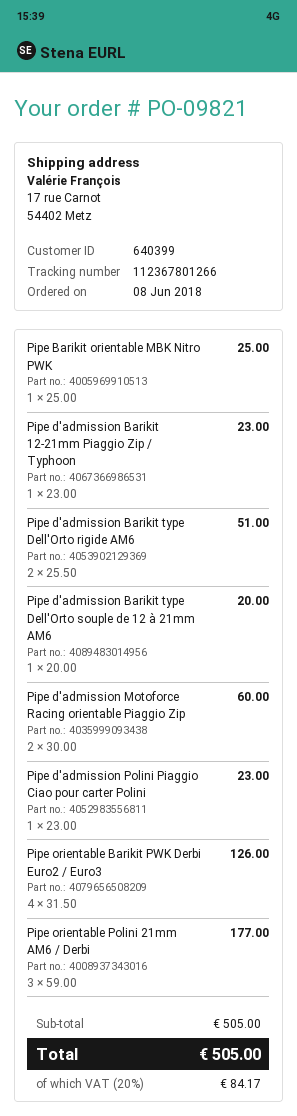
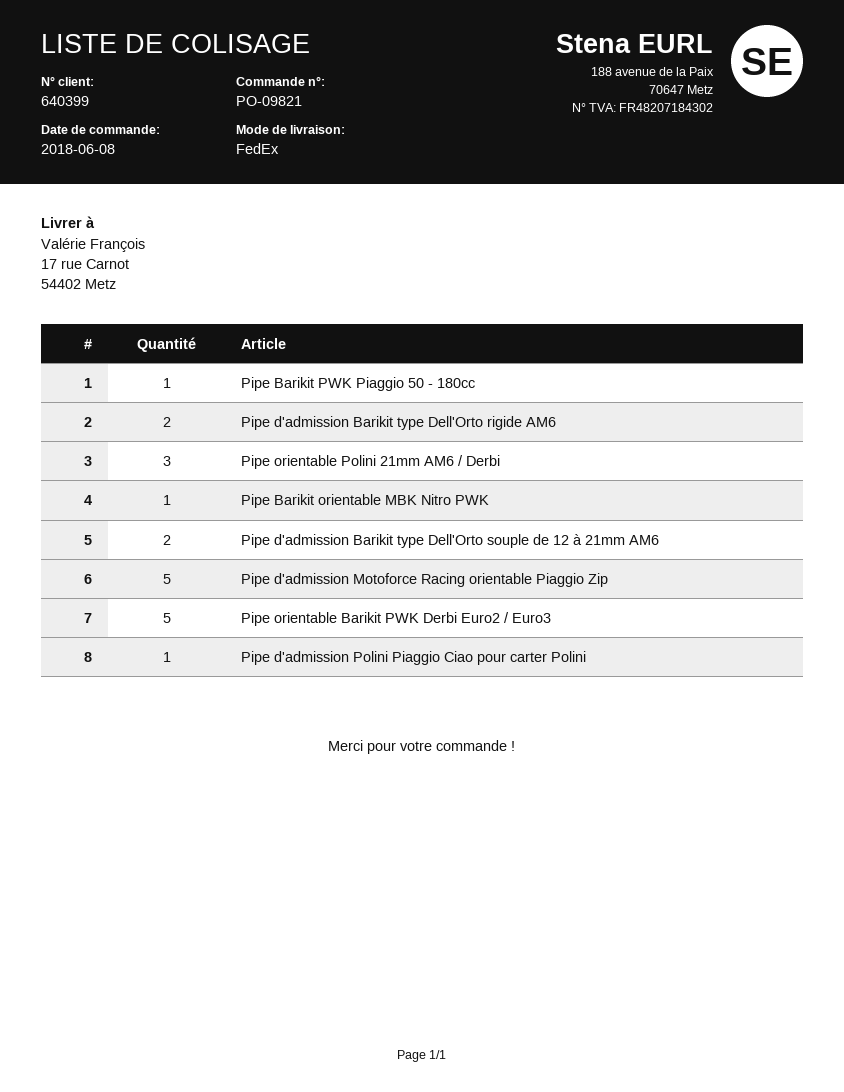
Pipe d'admission Barikit 12-21mm Piaggio Zip / Typhoon: 1 -> none
Pipe d'admission Barikit type Dell'Orto souple de 12 à 21mm AM6: 1 -> 2
Pipe d'admission Motoforce Racing orientable Piaggio Zip: 2 -> 5
Pipe orientable Barikit PWK Derbi Euro2 / Euro3: 4 -> 5
Pipe Barikit PWK Piaggio 50 - 180cc: none -> 1

